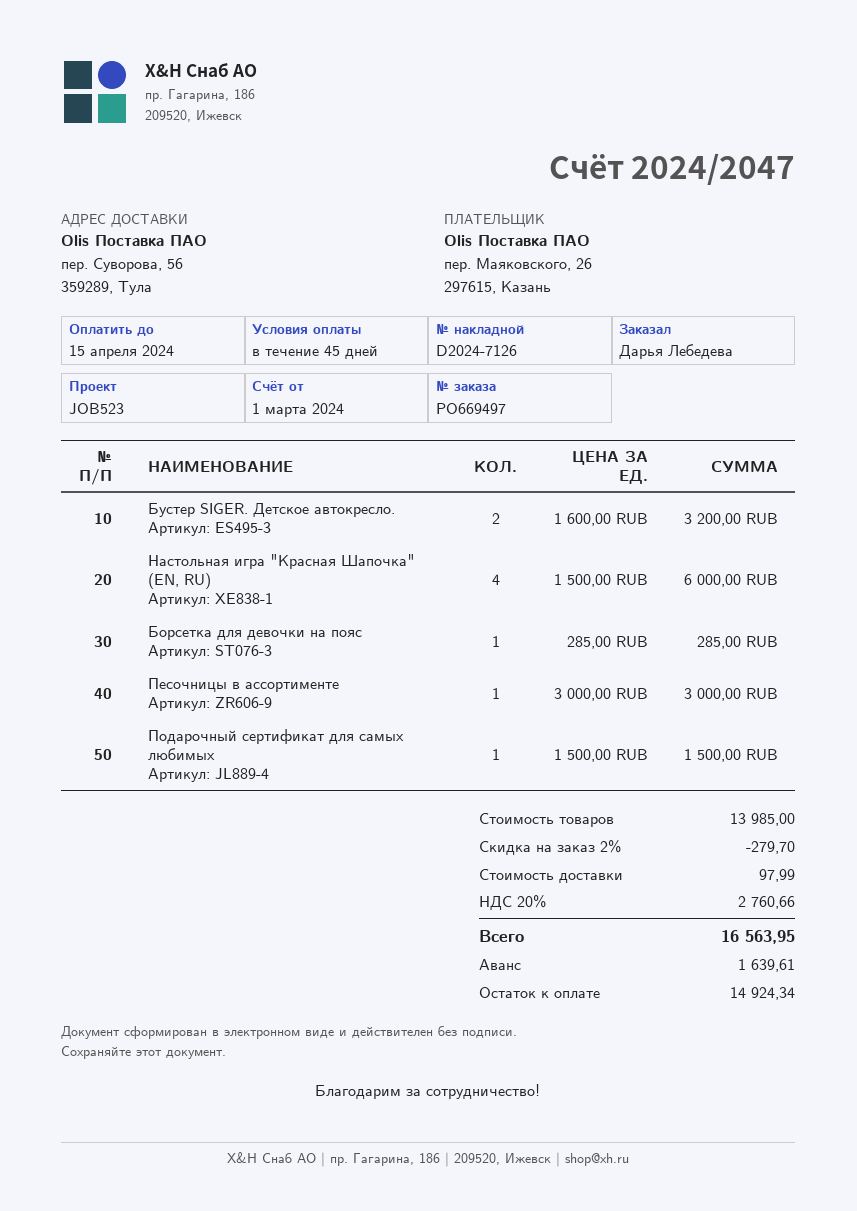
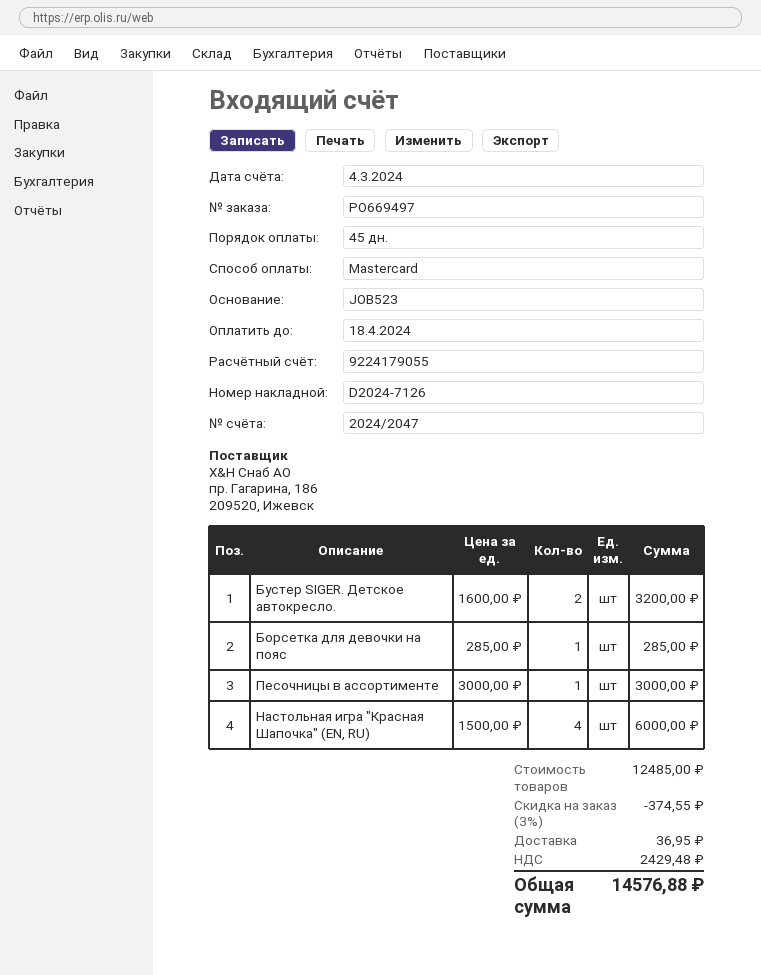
invoice date: 2024-03-01 -> 2024-03-04
due date: 2024-04-15 -> 2024-04-18
Подарочный сертификат для самых любимых: 1 x 1500.00 = 1500.00 -> none
subtotal: 13985.00 -> 12485.00
discount: 2% = 279.70 -> 3% = 374.55
shipping: 97.99 -> 36.95
tax: 2760.66 -> 2429.48
total: 16563.95 -> 14576.88

